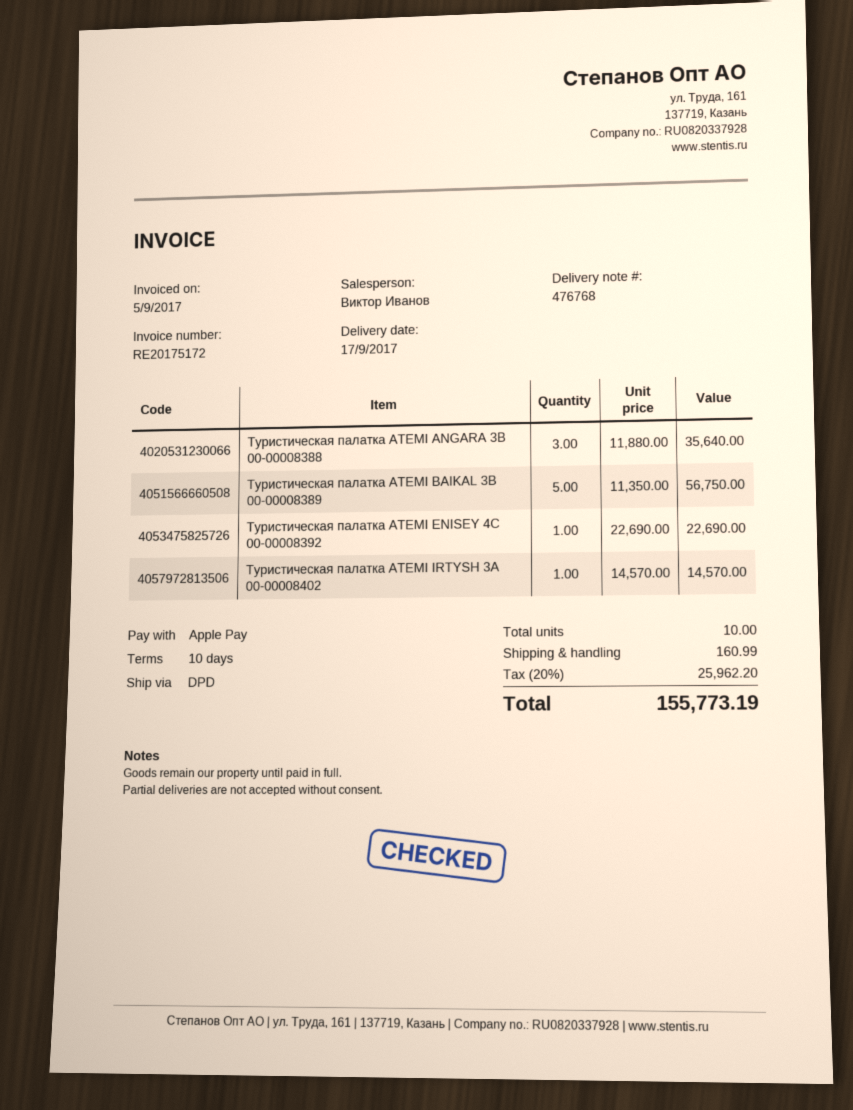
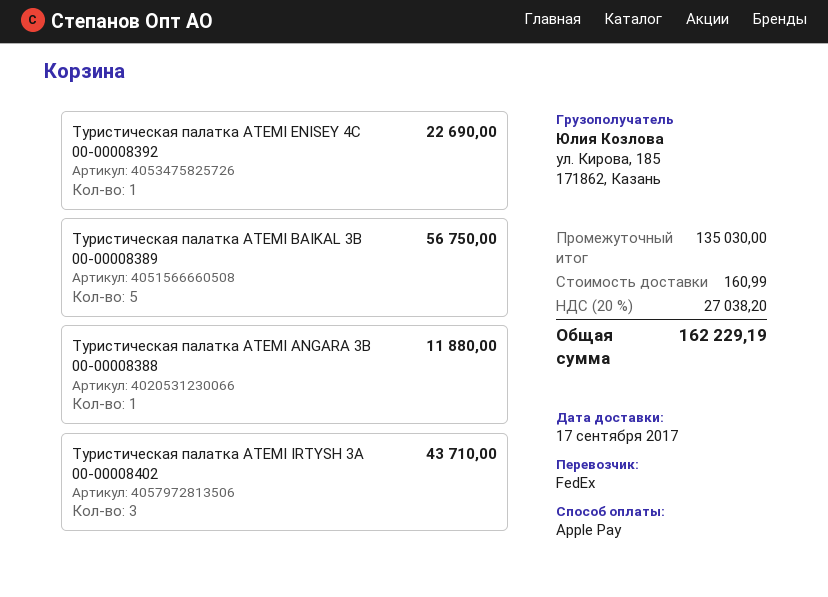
shipping method: DPD -> FedEx
Туристическая палатка ATEMI ANGARA 3B 00-00008388: 3 for 35640.00 -> 1 for 11880.00
Туристическая палатка ATEMI IRTYSH 3A 00-00008402: 1 for 14570.00 -> 3 for 43710.00
tax: 20% = 25962.20 -> 20% = 27038.20
total: 155773.19 -> 162229.19

